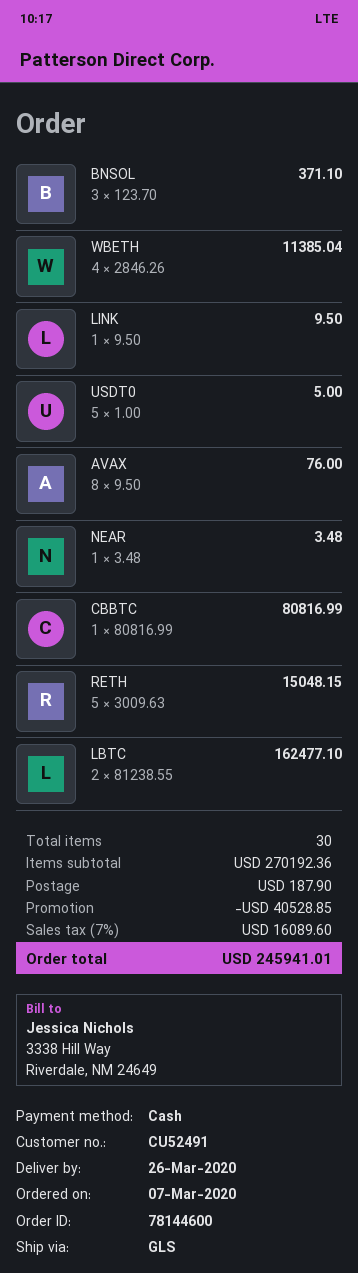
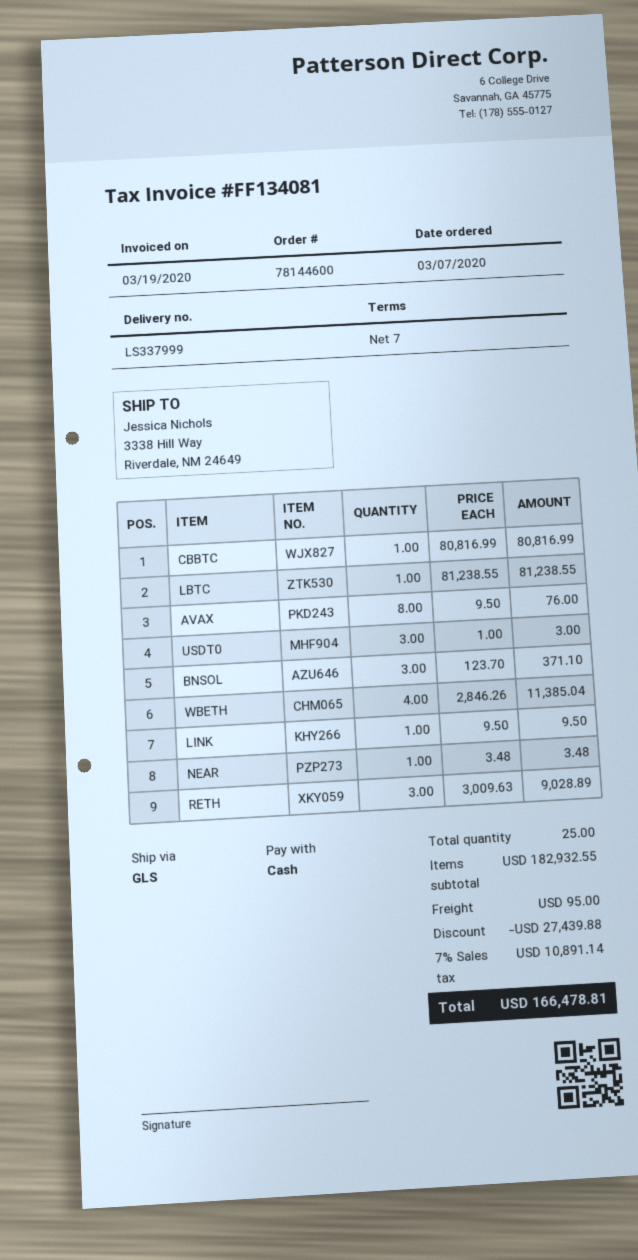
USDT0: 5 x 1.00 = 5.00 -> 3 x 1.00 = 3.00
RETH: 5 x 3009.63 = 15048.15 -> 3 x 3009.63 = 9028.89
LBTC: 2 x 81238.55 = 162477.10 -> 1 x 81238.55 = 81238.55
total quantity: 30 -> 25
subtotal: 270192.36 -> 182932.55
discount: 40528.85 -> 27439.88
shipping: 187.90 -> 95.00
tax: 7% = 16089.60 -> 7% = 10891.14
total: 245941.01 -> 166478.81

